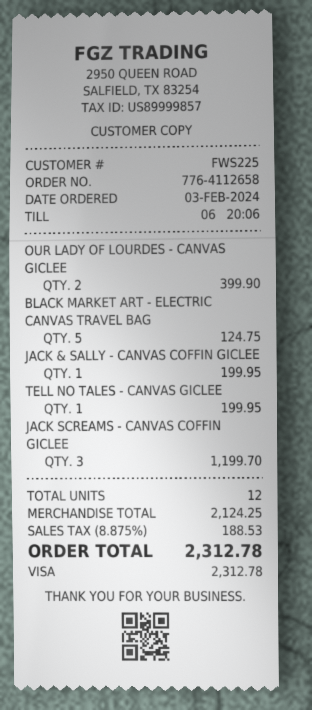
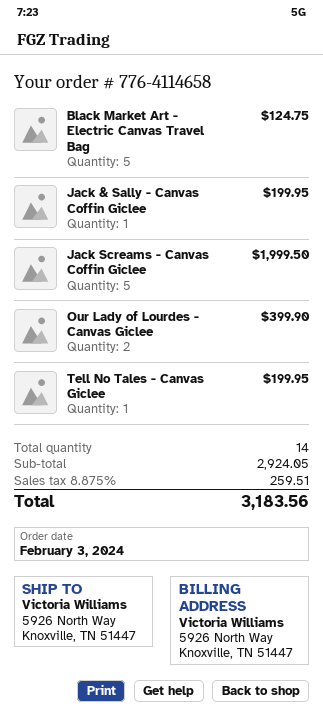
order number: 776-4112658 -> 776-4114658
JACK SCREAMS - CANVAS COFFIN GICLEE: 3 for 1199.70 -> 5 for 1999.50
total quantity: 12 -> 14
subtotal: 2124.25 -> 2924.05
tax: 8.875% = 188.53 -> 8.875% = 259.51
total: 2312.78 -> 3183.56

